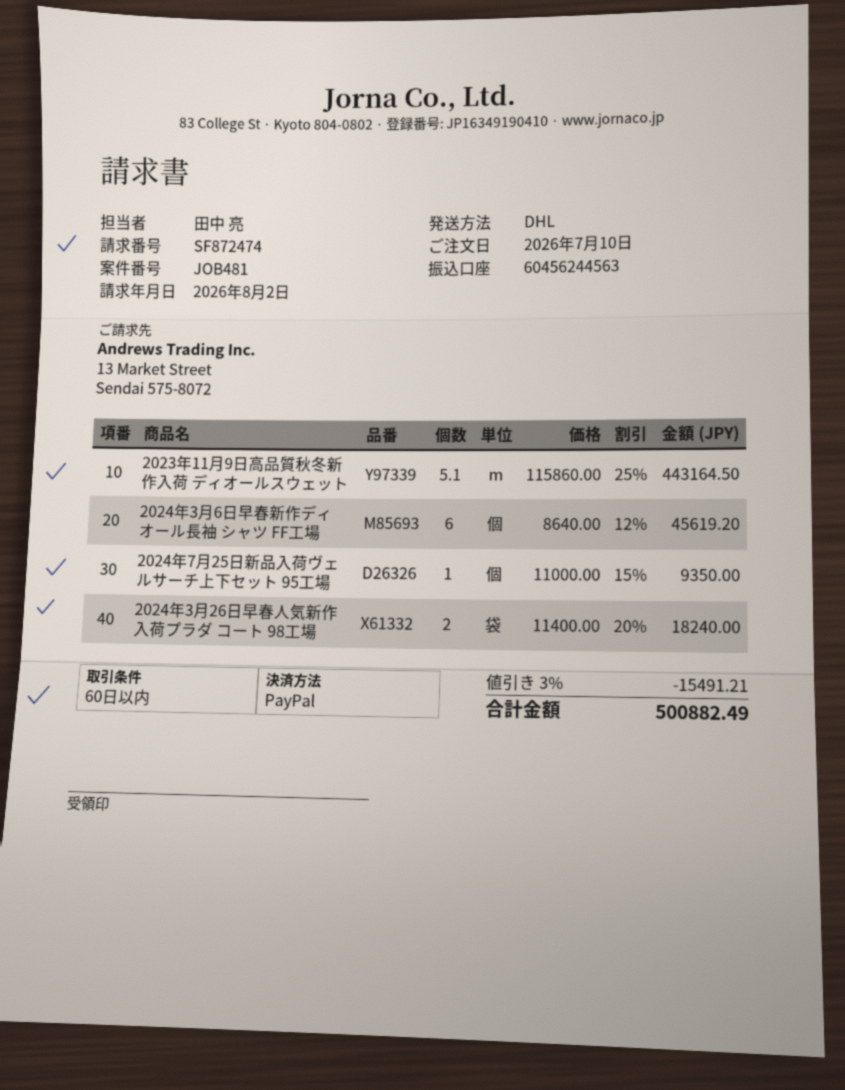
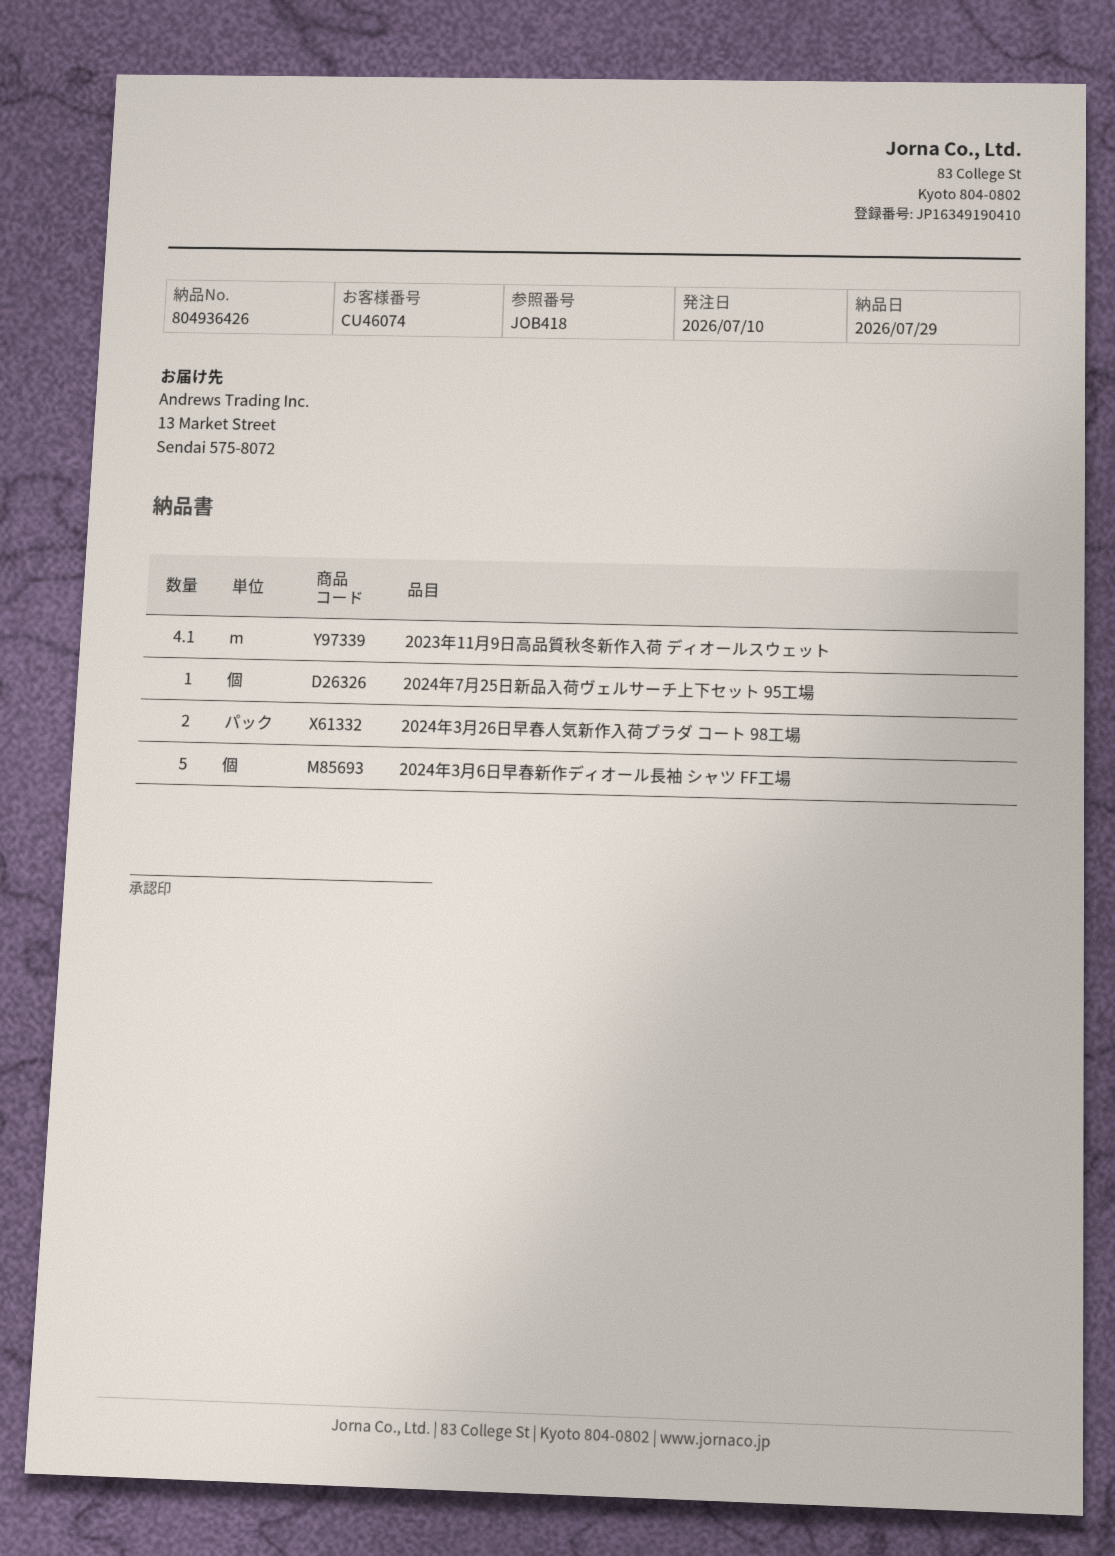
reference: JOB481 -> JOB418
2023年11月9日高品質秋冬新作入荷 ディオールスウェット: 5.1 -> 4.1
2024年3月6日早春新作ディオール長袖 シャツ FF工場: 6 -> 5

